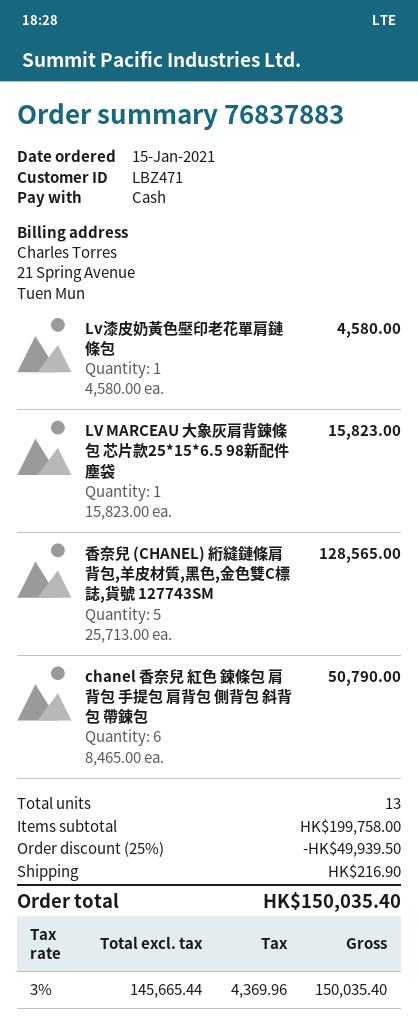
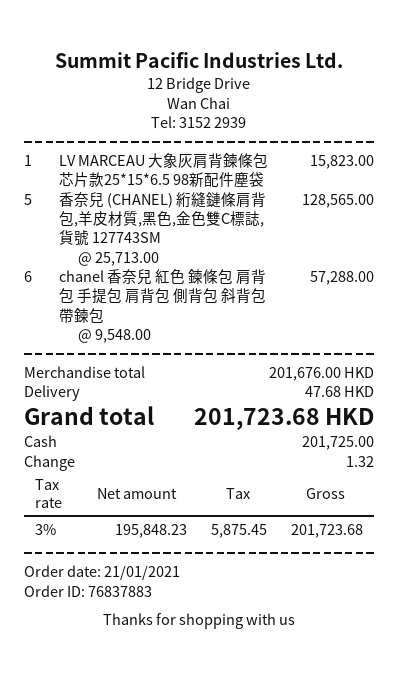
order date: 2021-01-15 -> 2021-01-21
Lv漆皮奶黃色壓印老花單肩鏈條包: 1 x 4580.00 = 4580.00 -> none
chanel 香奈兒 紅色 鍊條包 肩背包 手提包 肩背包 側背包 斜背包 帶鍊包: 6 x 8465.00 = 50790.00 -> 6 x 9548.00 = 57288.00
subtotal: 199758.00 -> 201676.00
discount: 25% = 49939.50 -> none
shipping: 216.90 -> 47.68
net: 145665.44 -> 195848.23
tax: 3% = 4369.96 -> 3% = 5875.45
total: 150035.40 -> 201723.68

